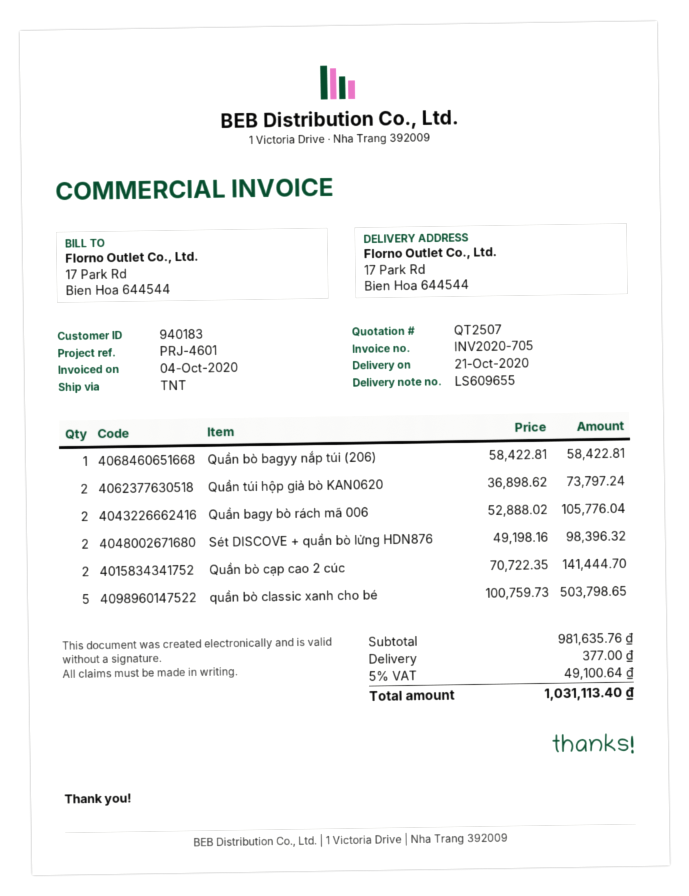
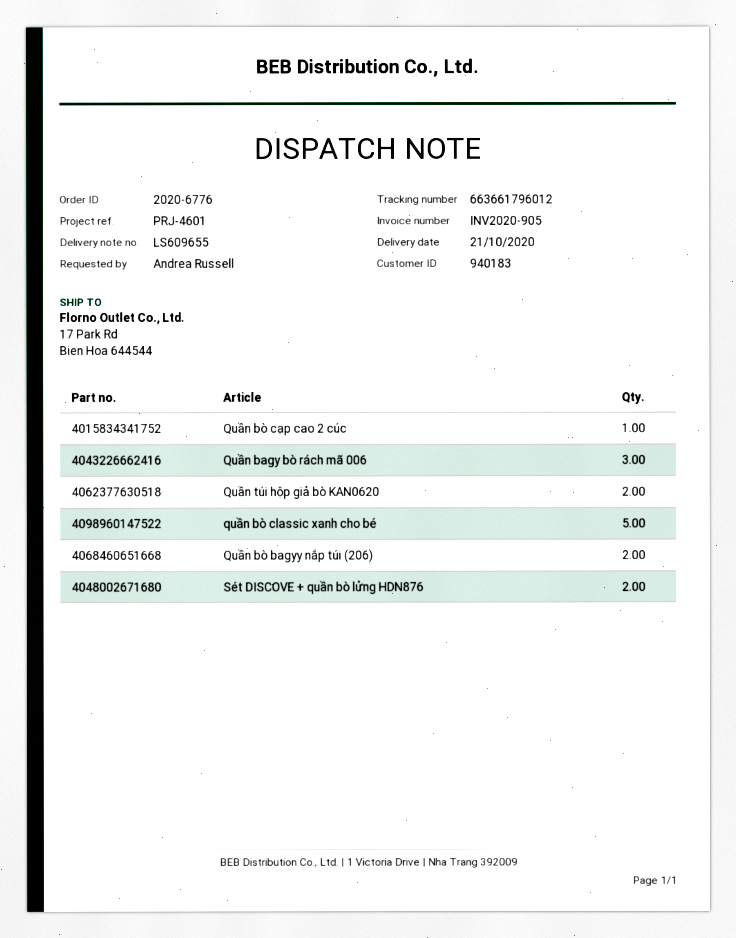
invoice number: INV2020-705 -> INV2020-905
Quần bò bagyy nắp túi (206): 1 -> 2
Quần bagy bò rách mã 006: 2 -> 3
Quần bò cạp cao 2 cúc: 2 -> 1

